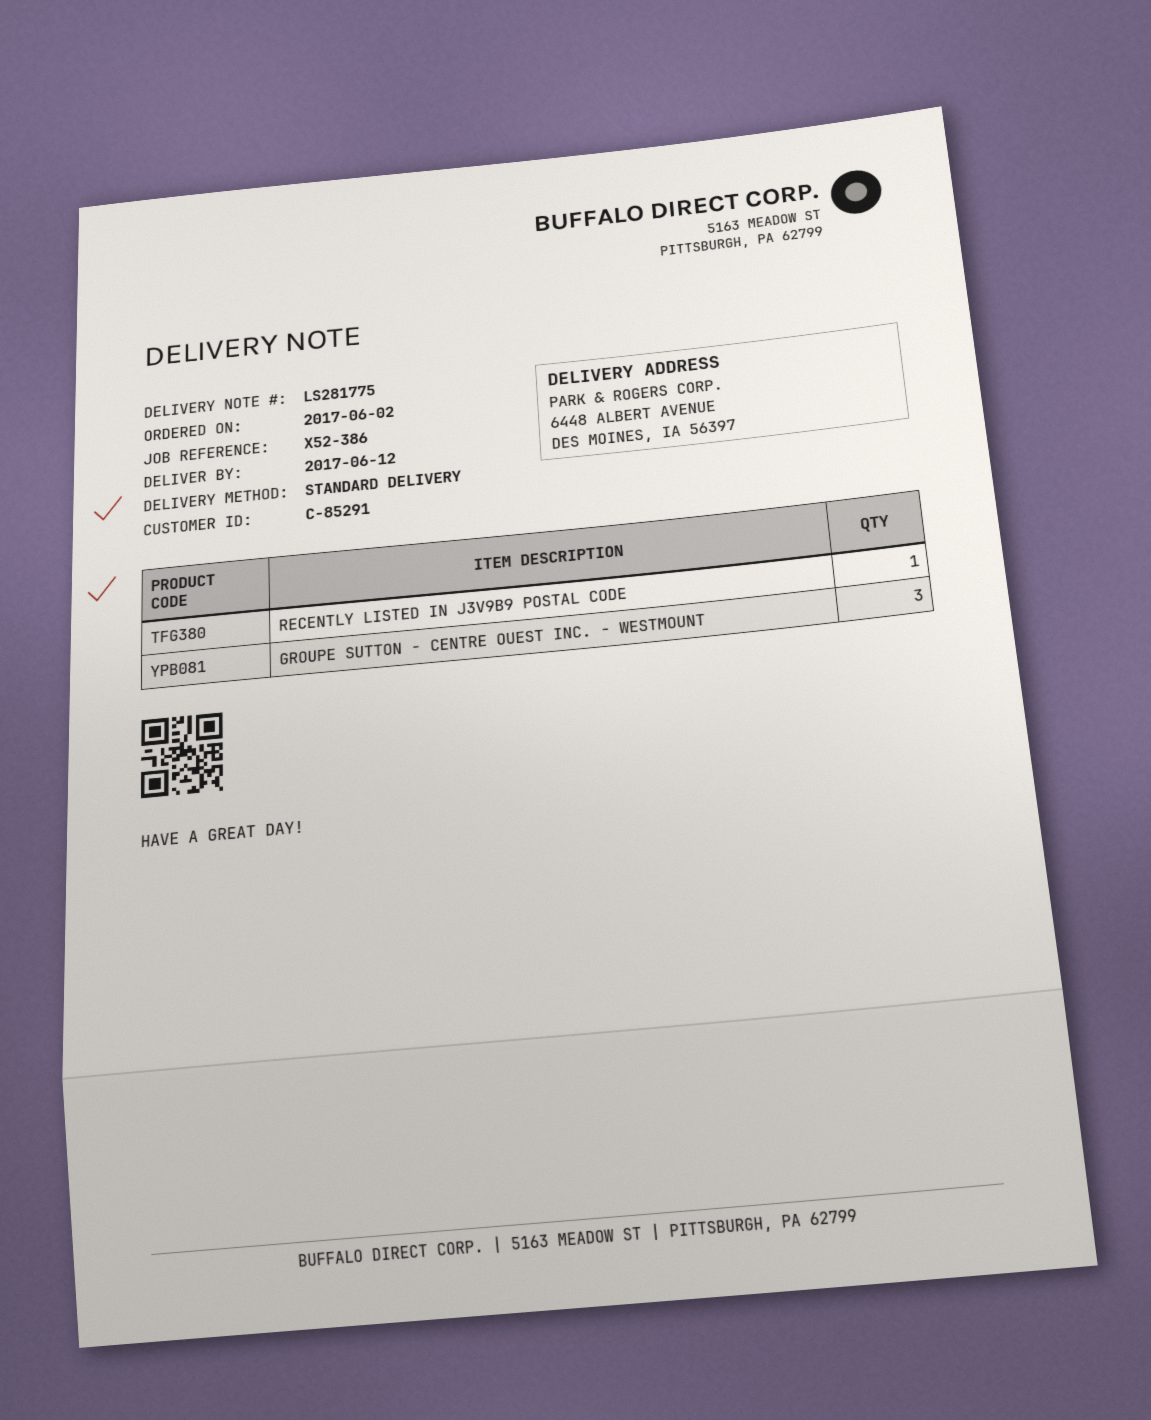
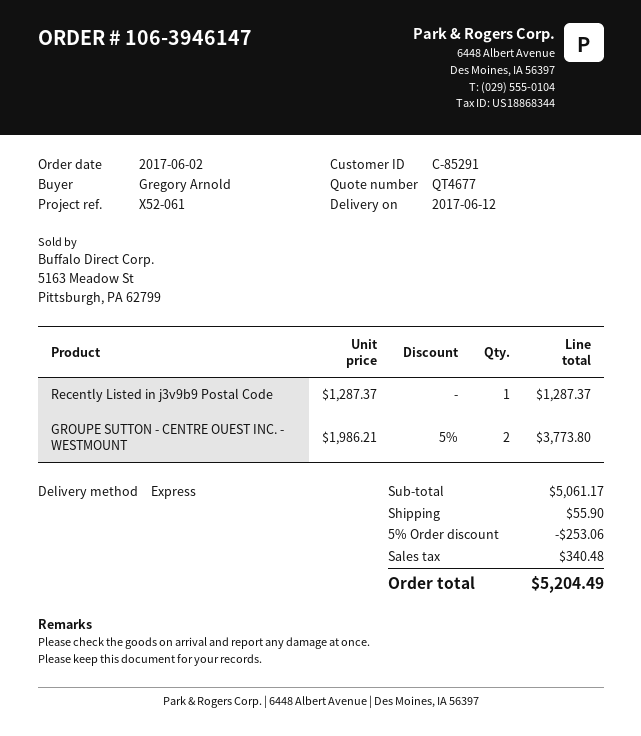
reference: X52-386 -> X52-061
shipping method: standard -> express
GROUPE SUTTON - CENTRE OUEST INC. - WESTMOUNT: 3 -> 2

